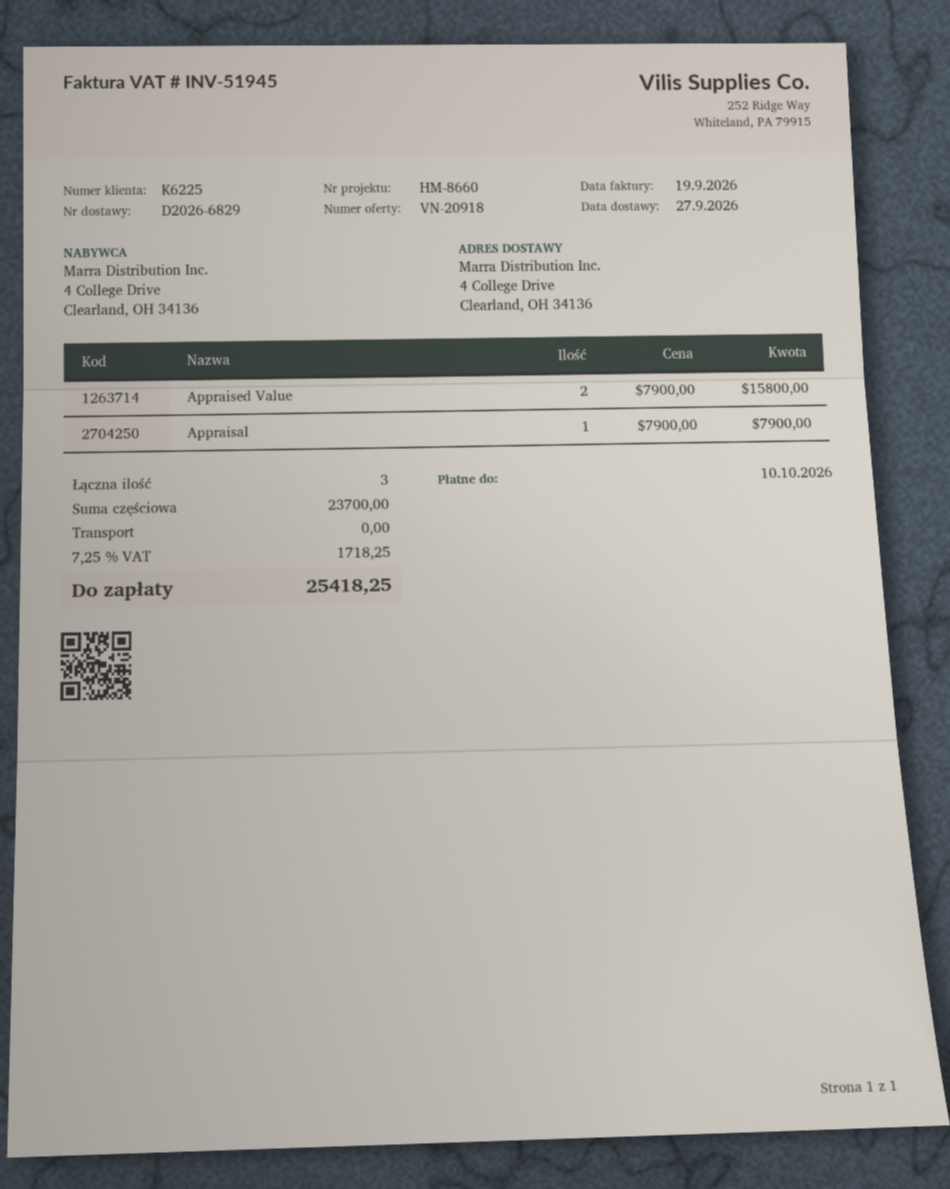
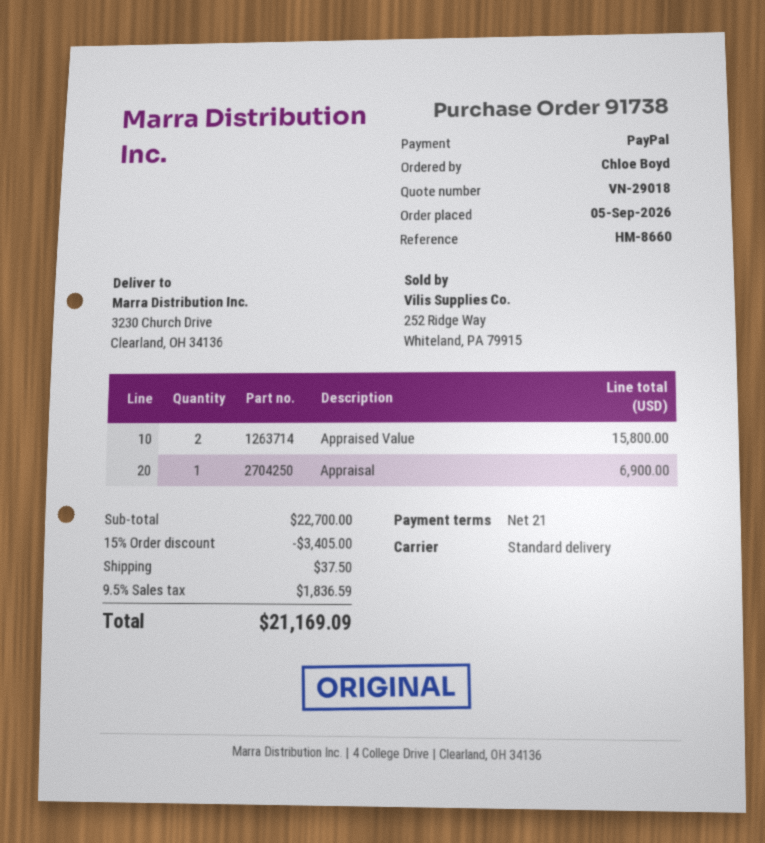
quote number: VN-20918 -> VN-29018
ship to: 4 College Drive, Clearland, OH 34136 -> 3230 Church Drive, Clearland, OH 34136
Appraisal: 1 for 7900.00 -> 1 for 6900.00
subtotal: 23700.00 -> 22700.00
discount: none -> 15% = 3405.00
shipping: 0.00 -> 37.50
tax: 7.25% = 1718.25 -> 9.5% = 1836.59
total: 25418.25 -> 21169.09

